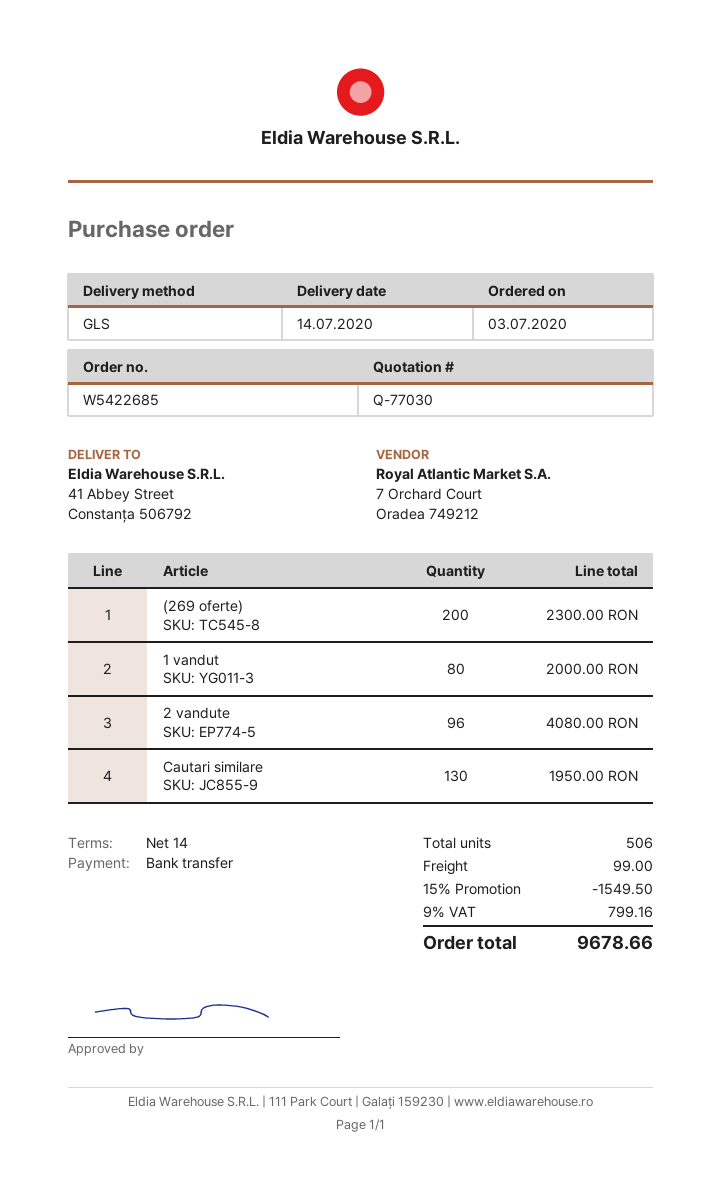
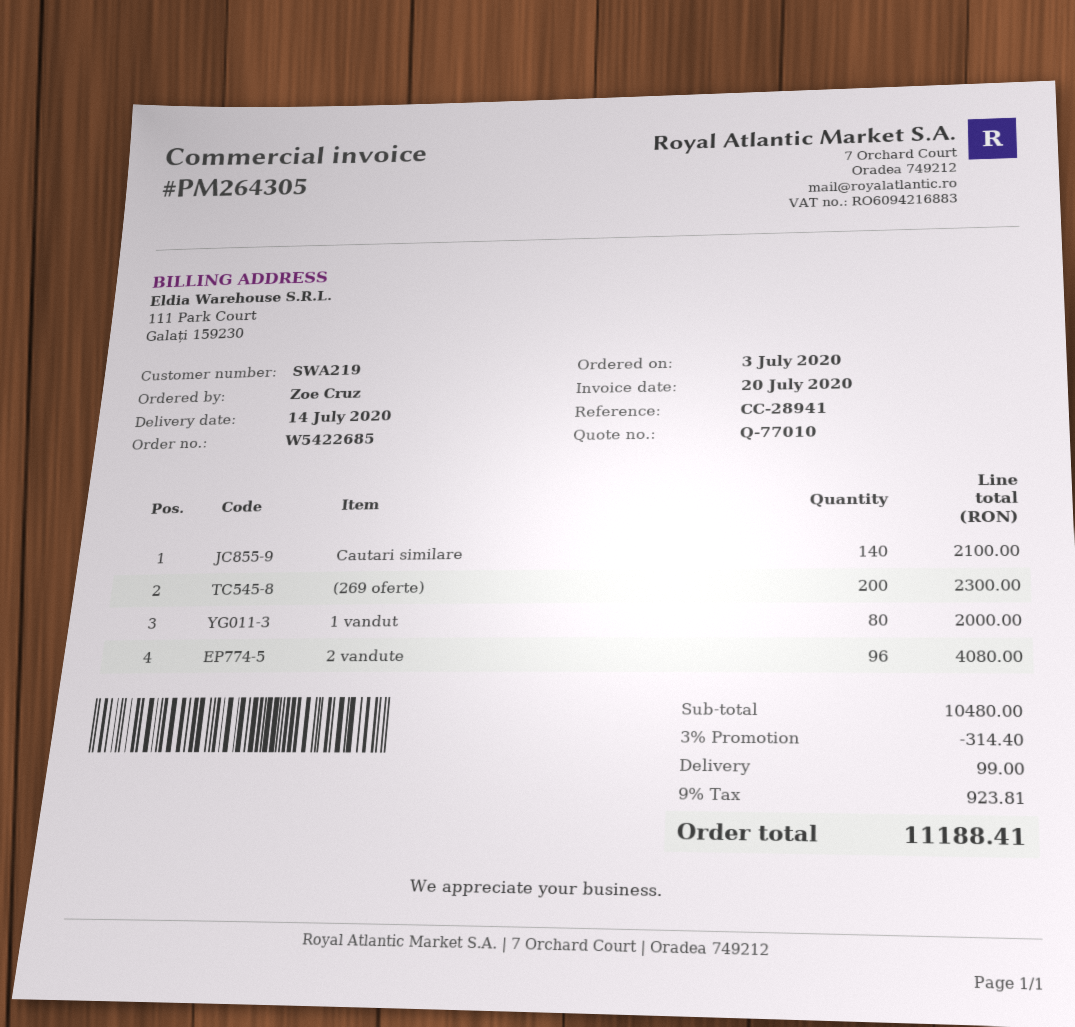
quote number: Q-77030 -> Q-77010
Cautari similare: 130 for 1950.00 -> 140 for 2100.00
discount: 15% = 1549.50 -> 3% = 314.40
tax: 9% = 799.16 -> 9% = 923.81
total: 9678.66 -> 11188.41

